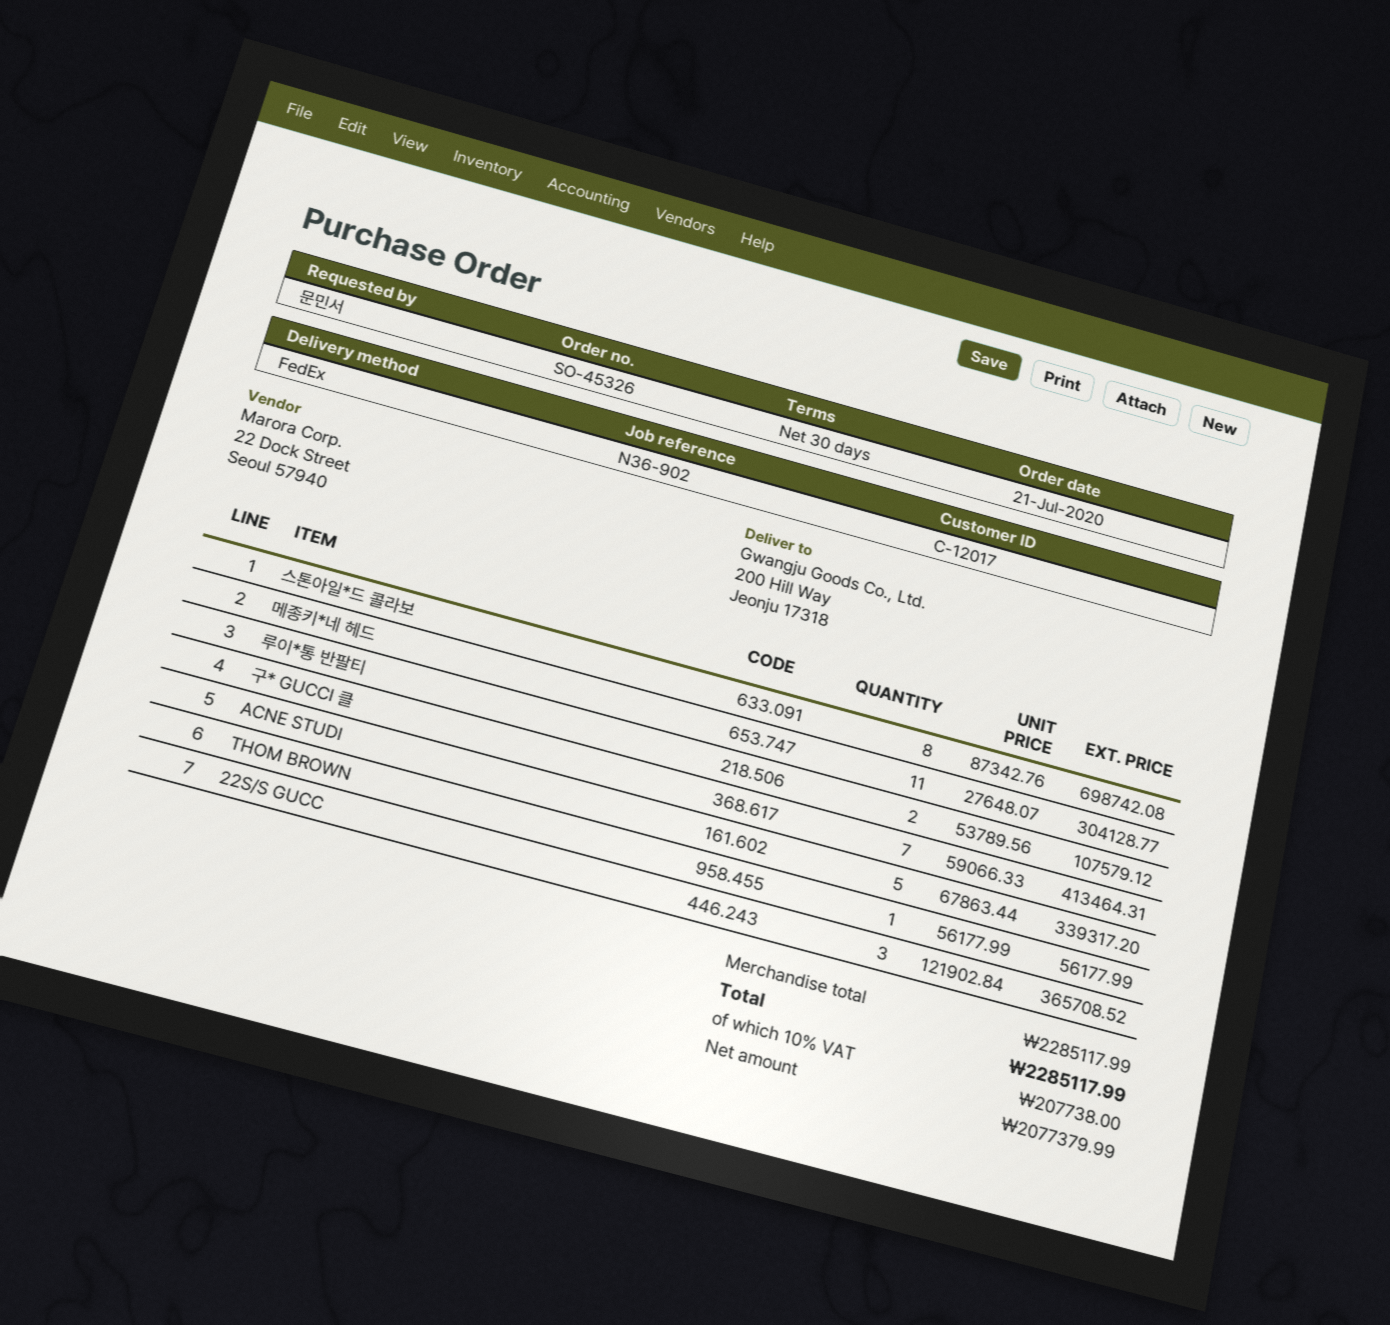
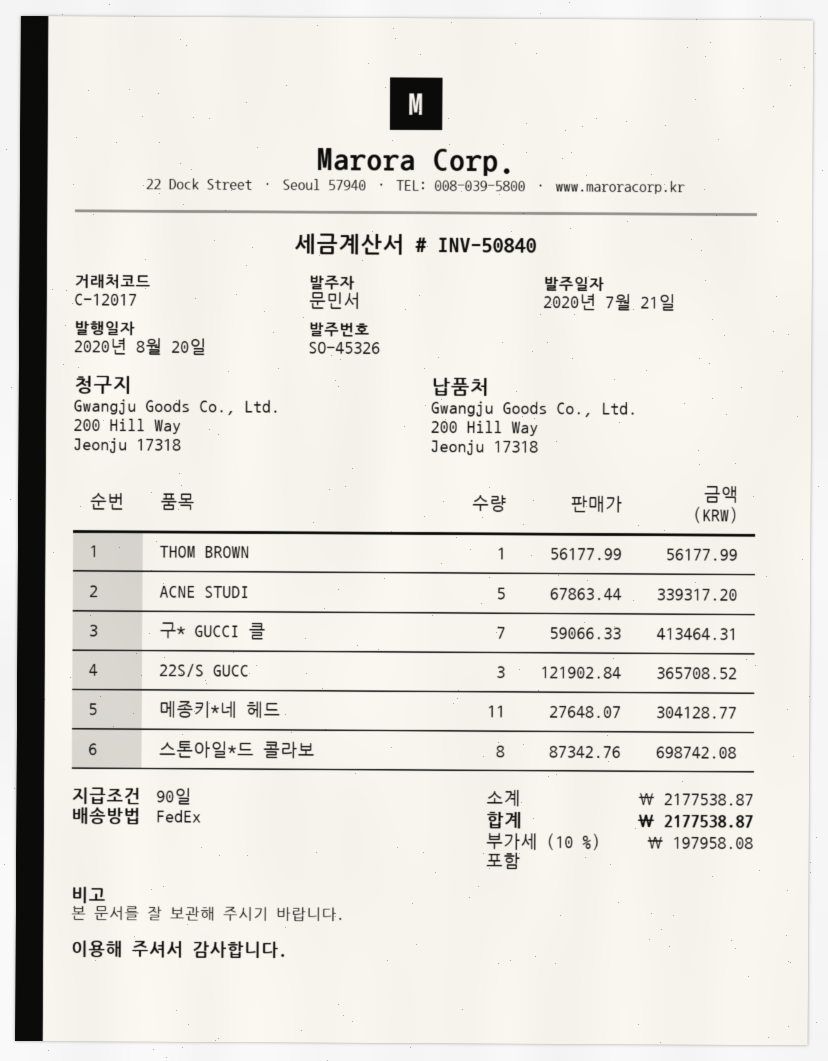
payment terms: 30 days -> 90 days
루이*통 반팔티: 2 x 53789.56 = 107579.12 -> none
subtotal: 2285117.99 -> 2177538.87
tax: 10% = 207738.00 -> 10% = 197958.08
total: 2285117.99 -> 2177538.87

